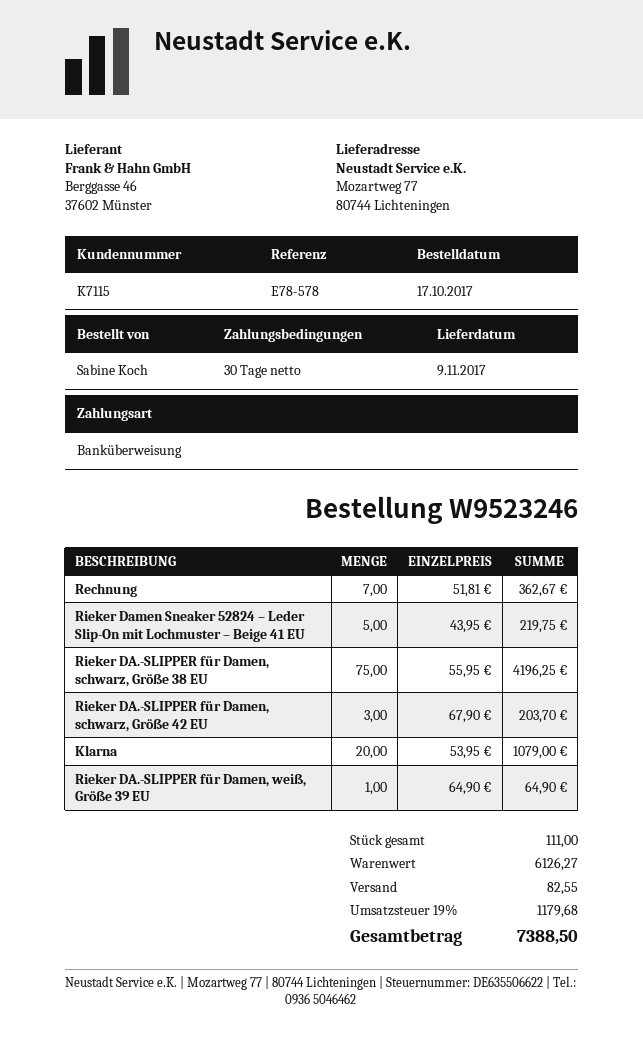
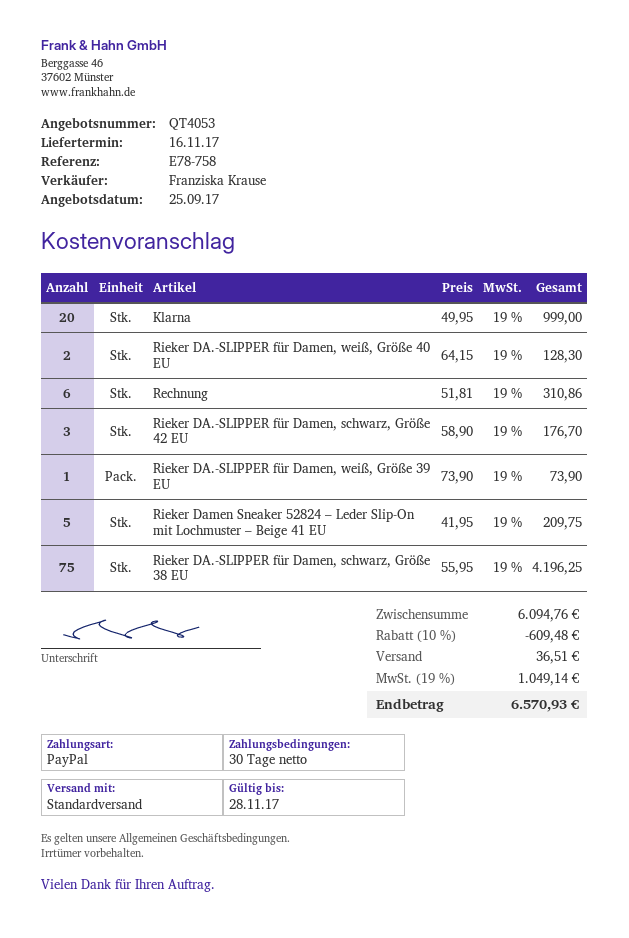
delivery date: 2017-11-09 -> 2017-11-16
reference: E78-578 -> E78-758
payment method: bank transfer -> PayPal
Rechnung: 7 x 51.81 = 362.67 -> 6 x 51.81 = 310.86
Rieker Damen Sneaker 52824 – Leder Slip-On mit Lochmuster – Beige 41 EU: 5 x 43.95 = 219.75 -> 5 x 41.95 = 209.75
Rieker DA.-SLIPPER für Damen, schwarz, Größe 42 EU: 3 x 67.90 = 203.70 -> 3 x 58.90 = 176.70
Klarna: 20 x 53.95 = 1079.00 -> 20 x 49.95 = 999.00
Rieker DA.-SLIPPER für Damen, weiß, Größe 39 EU: 1 x 64.90 = 64.90 -> 1 x 73.90 = 73.90
Rieker DA.-SLIPPER für Damen, weiß, Größe 40 EU: none -> 2 x 64.15 = 128.30
subtotal: 6126.27 -> 6094.76
discount: none -> 10% = 609.48
shipping: 82.55 -> 36.51
tax: 19% = 1179.68 -> 19% = 1049.14
total: 7388.50 -> 6570.93

